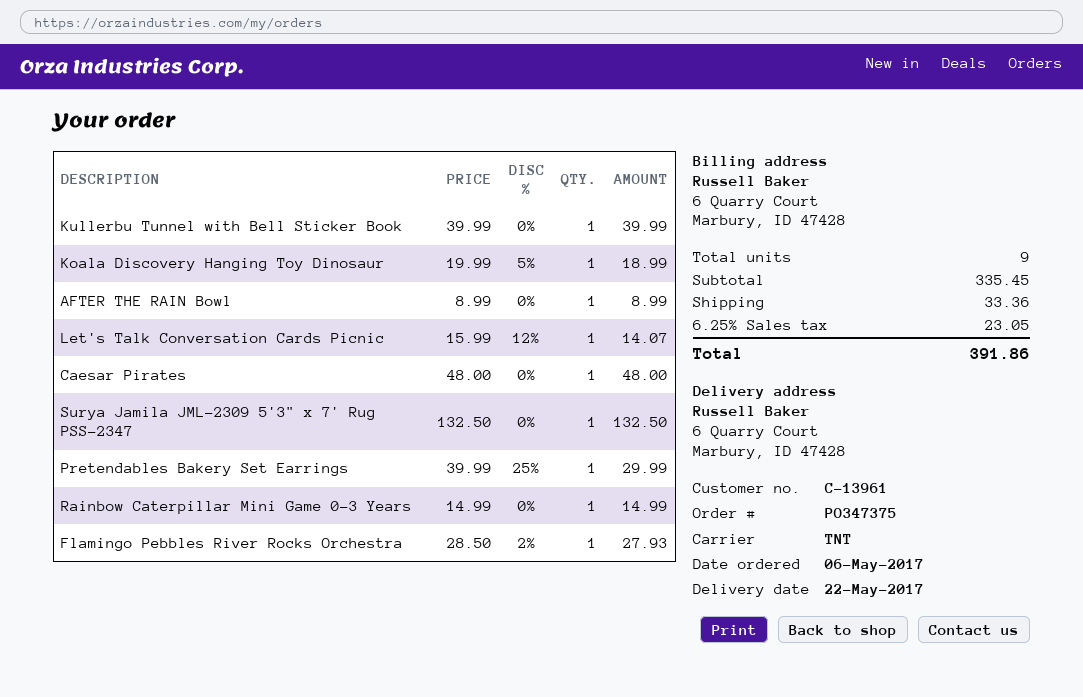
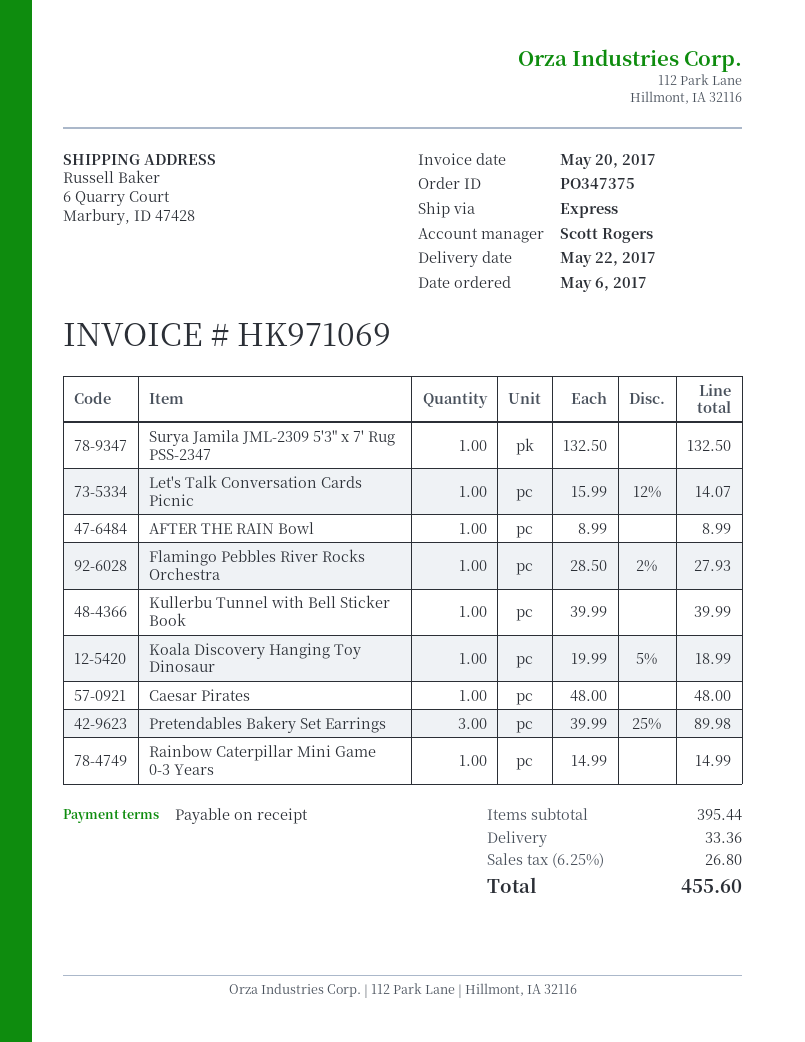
shipping method: TNT -> express
Pretendables Bakery Set Earrings: 1 x 39.99 - 25% = 29.99 -> 3 x 39.99 - 25% = 89.98
subtotal: 335.45 -> 395.44
tax: 6.25% = 23.05 -> 6.25% = 26.80
total: 391.86 -> 455.60

